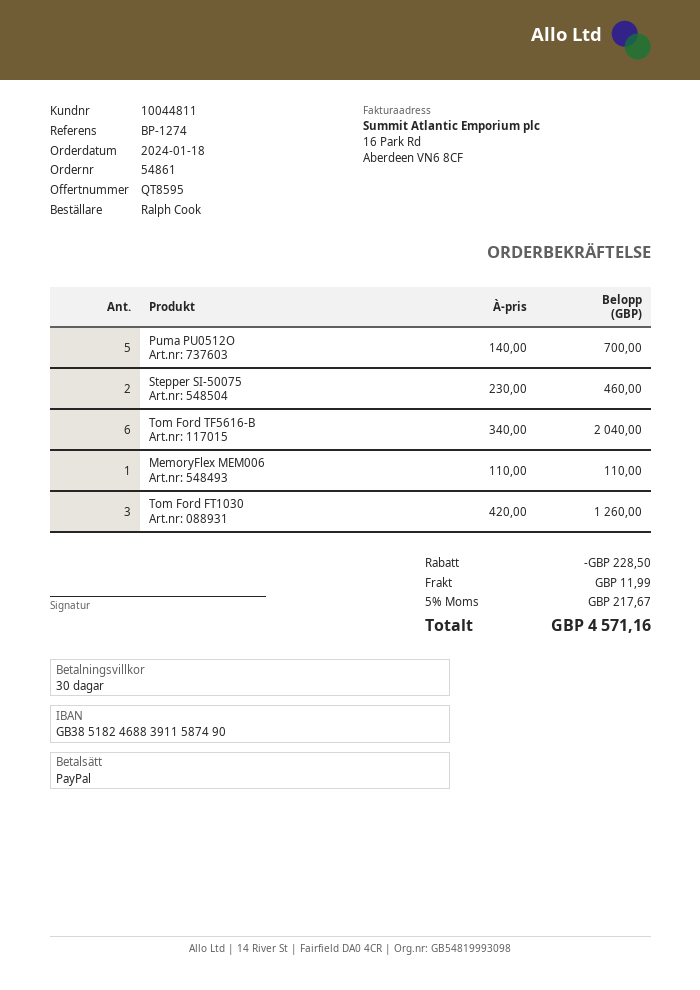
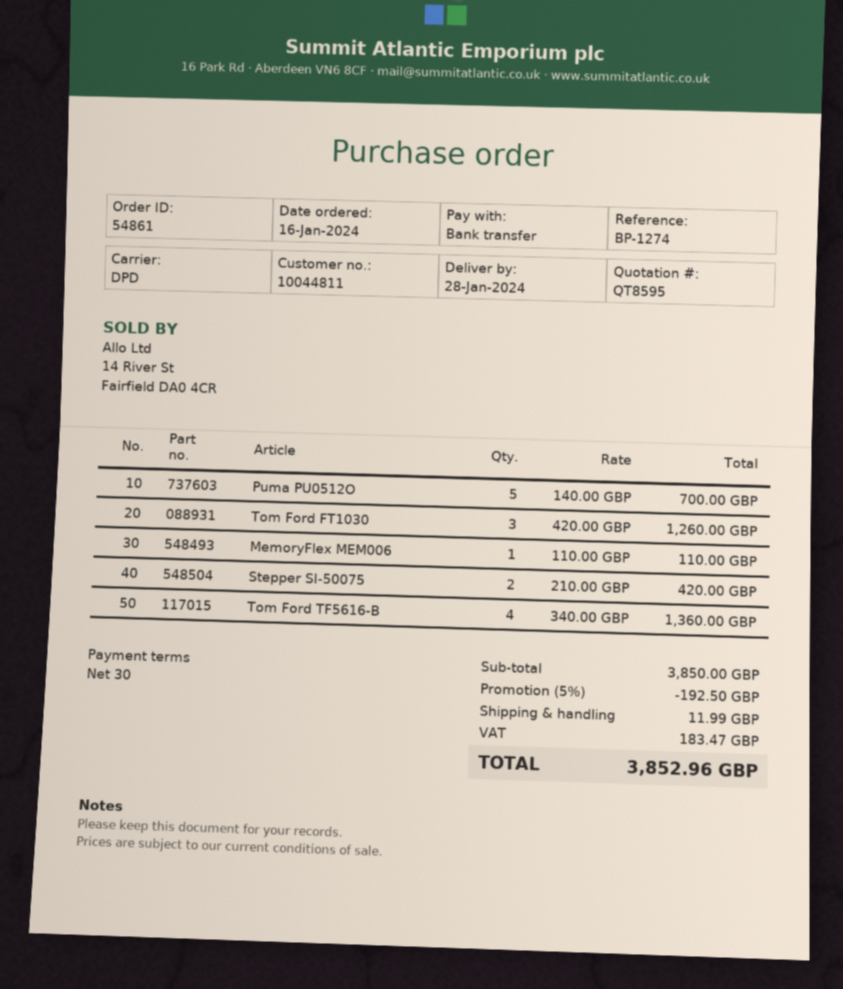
order date: 2024-01-18 -> 2024-01-16
payment method: PayPal -> bank transfer
Stepper SI-50075: 2 x 230.00 = 460.00 -> 2 x 210.00 = 420.00
Tom Ford TF5616-B: 6 x 340.00 = 2040.00 -> 4 x 340.00 = 1360.00
discount: 228.50 -> 192.50
tax: 217.67 -> 183.47
total: 4571.16 -> 3852.96

